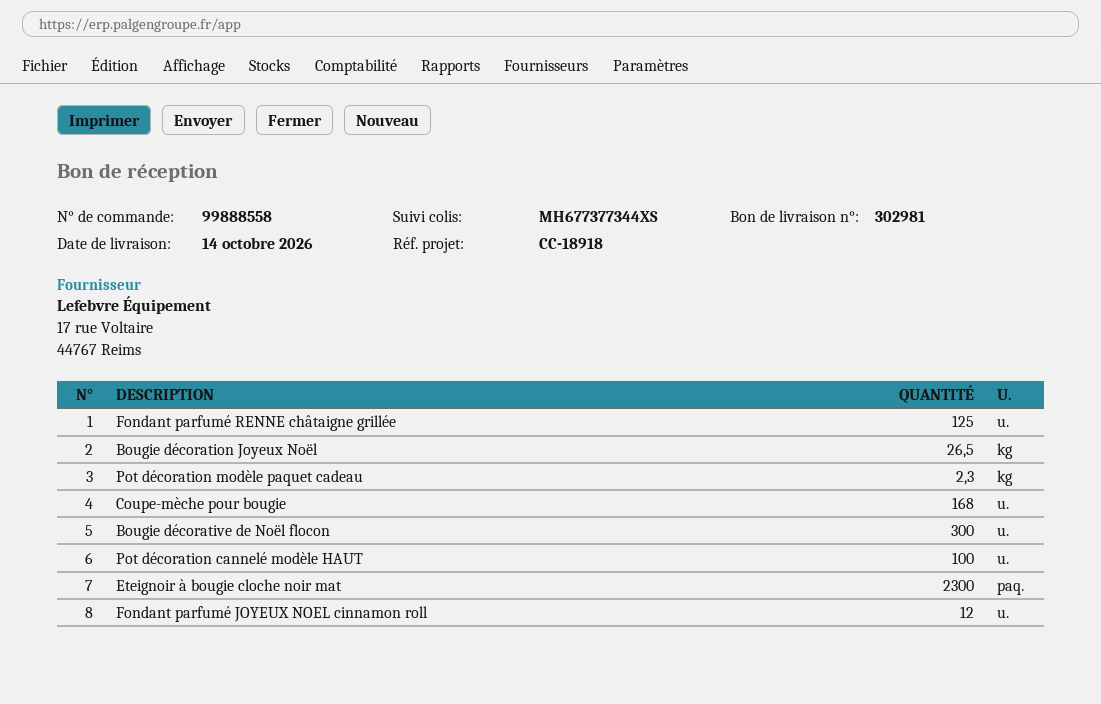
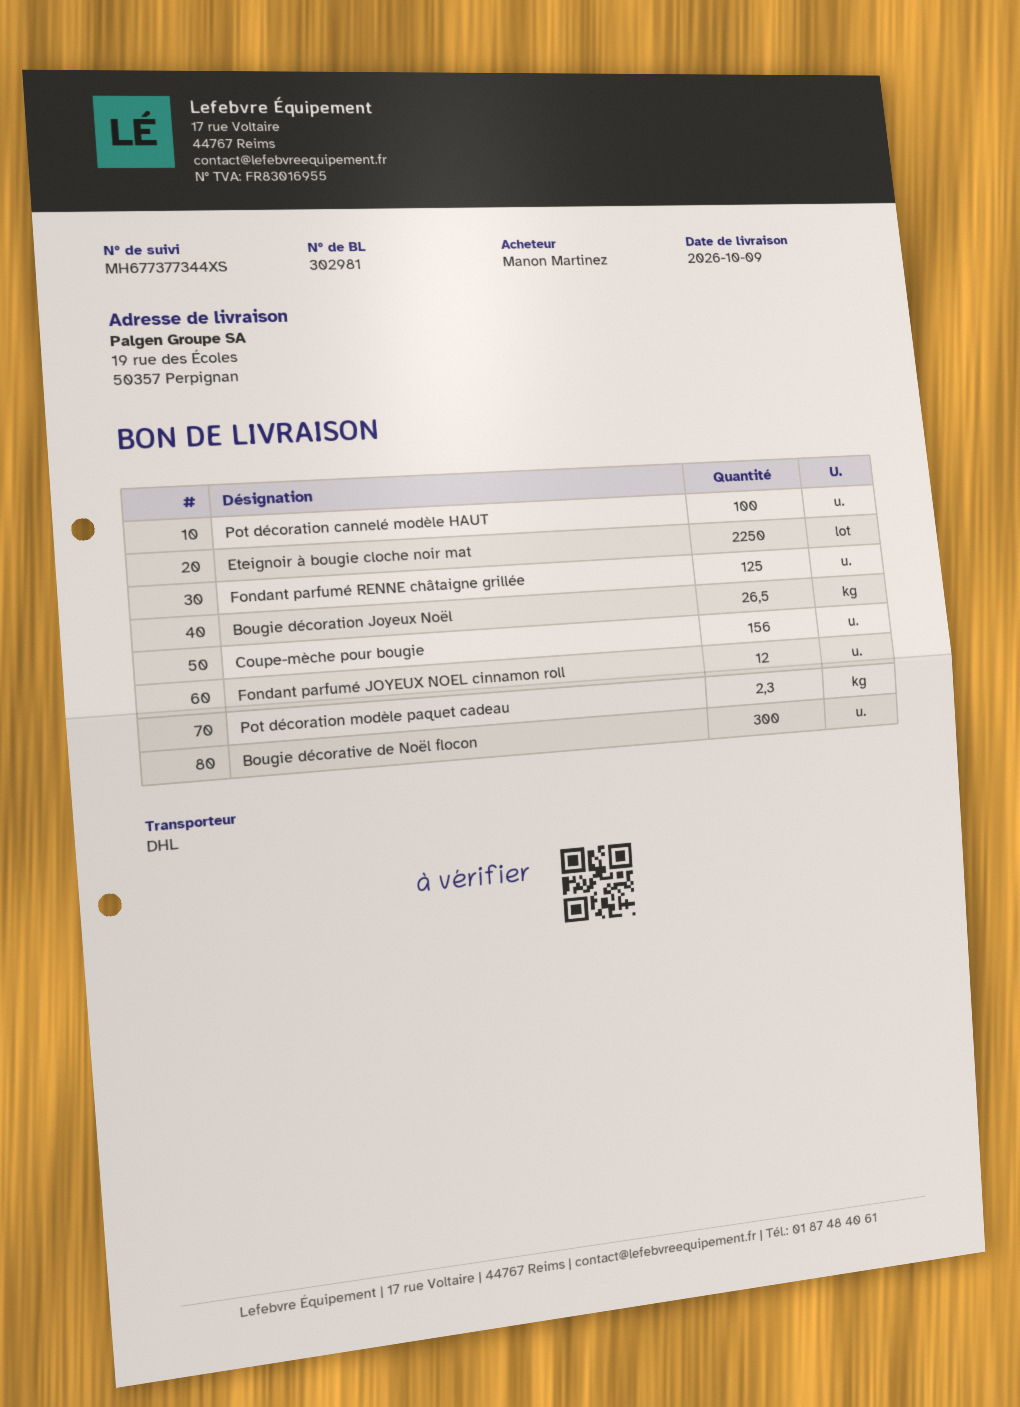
delivery date: 2026-10-14 -> 2026-10-09
Coupe-mèche pour bougie: 168 -> 156
Eteignoir à bougie cloche noir mat: 2300 -> 2250

